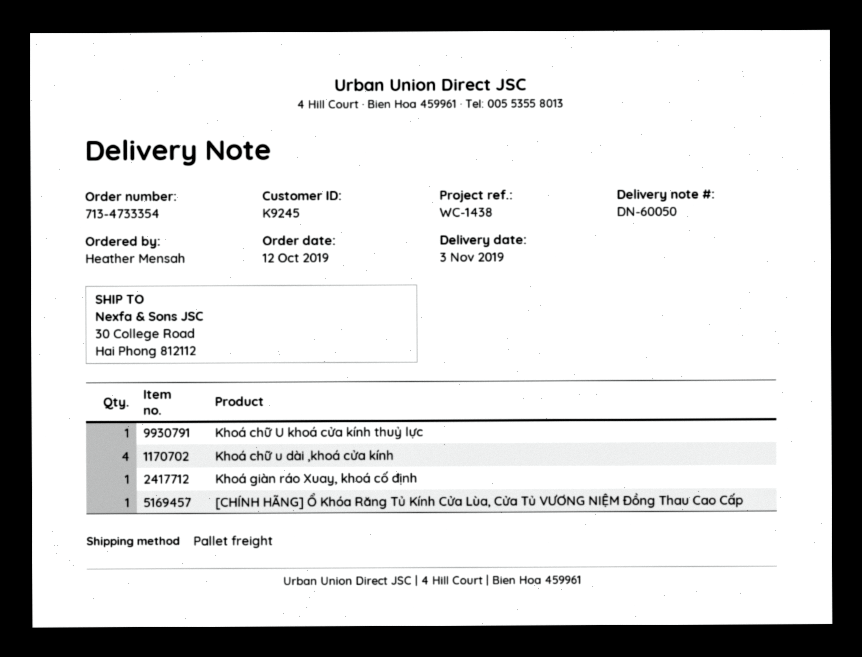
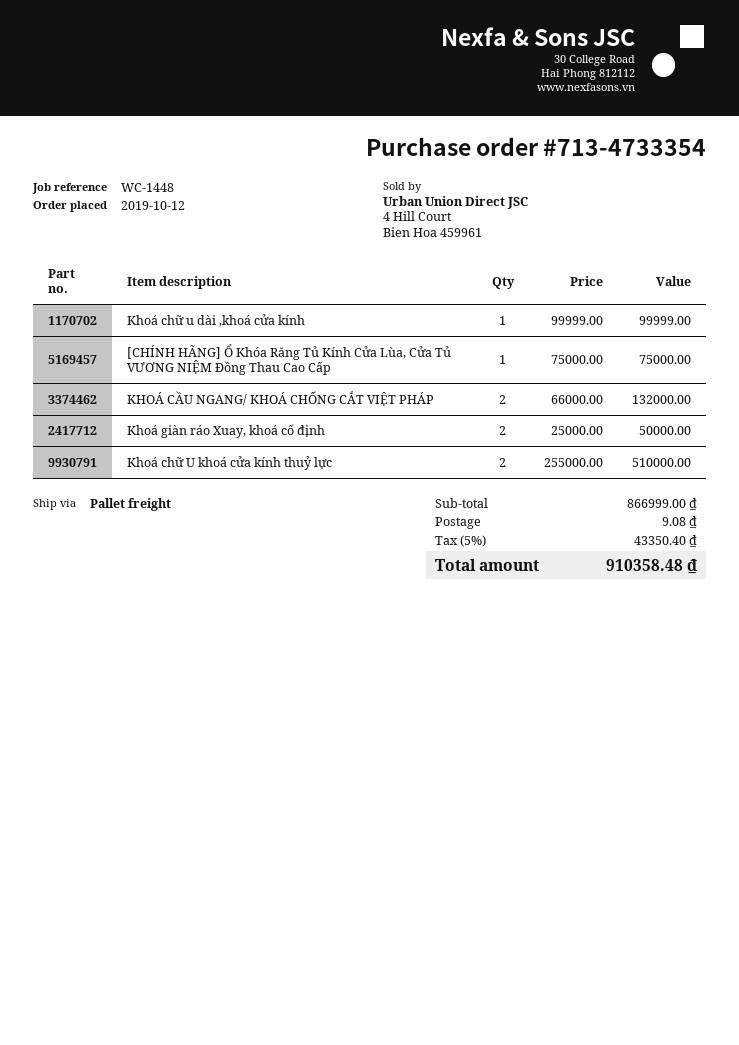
reference: WC-1438 -> WC-1448
Khoá chữ U khoá cửa kính thuỷ lực: 1 -> 2
Khoá chữ u dài ,khoá cửa kính: 4 -> 1
Khoá giàn ráo Xuay, khoá cố định: 1 -> 2
KHOÁ CẦU NGANG/ KHOÁ CHỐNG CẮT VIỆT PHÁP: none -> 2

